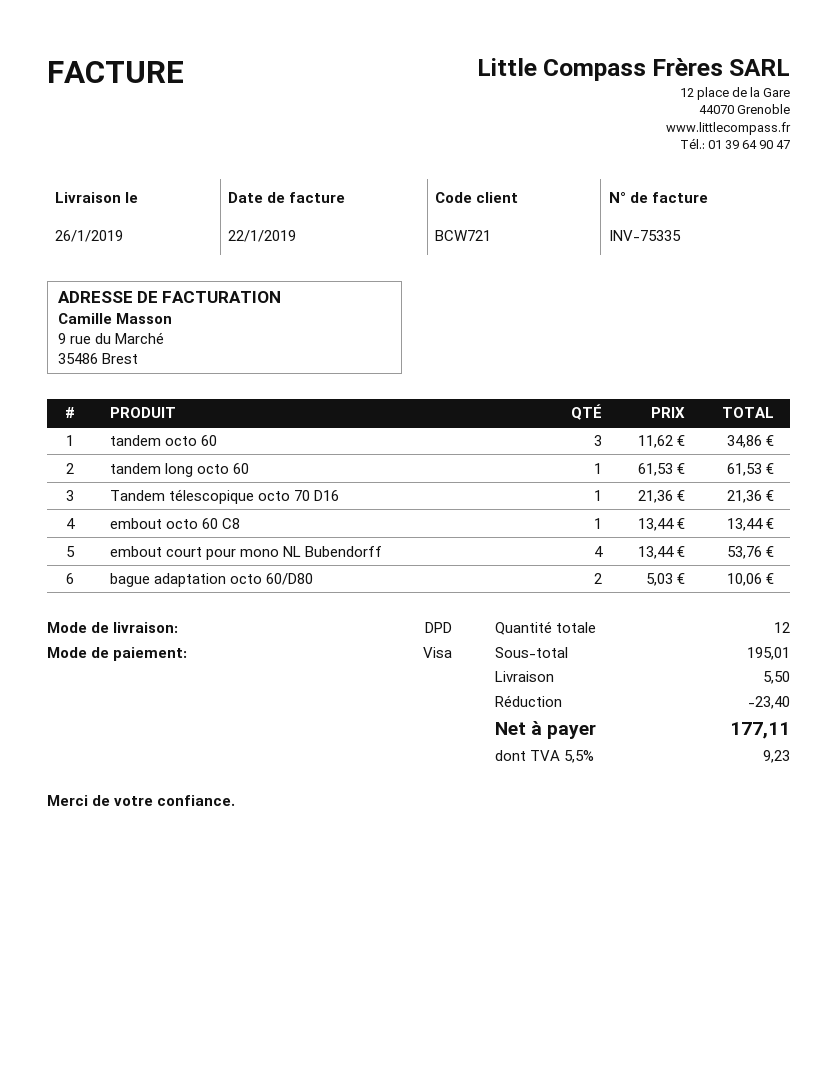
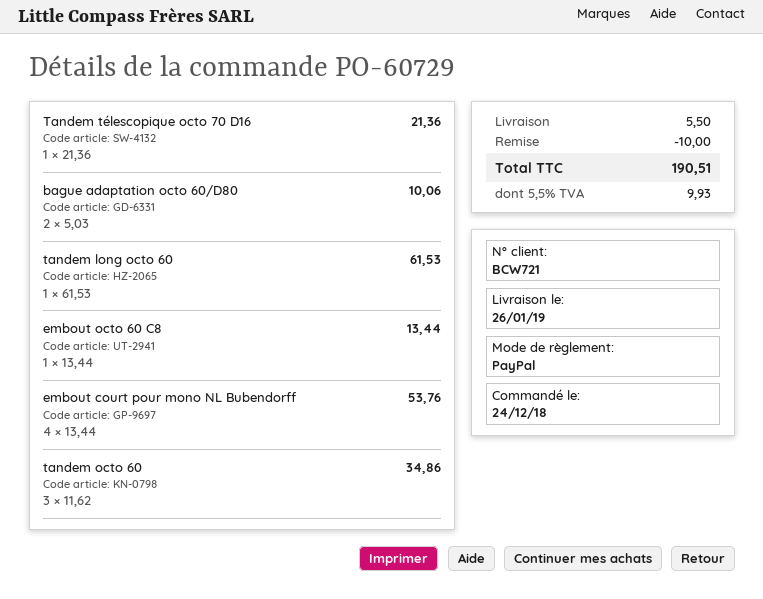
payment method: Visa -> PayPal
discount: 23.40 -> 10.00
tax: 5.5% = 9.23 -> 5.5% = 9.93
total: 177.11 -> 190.51

